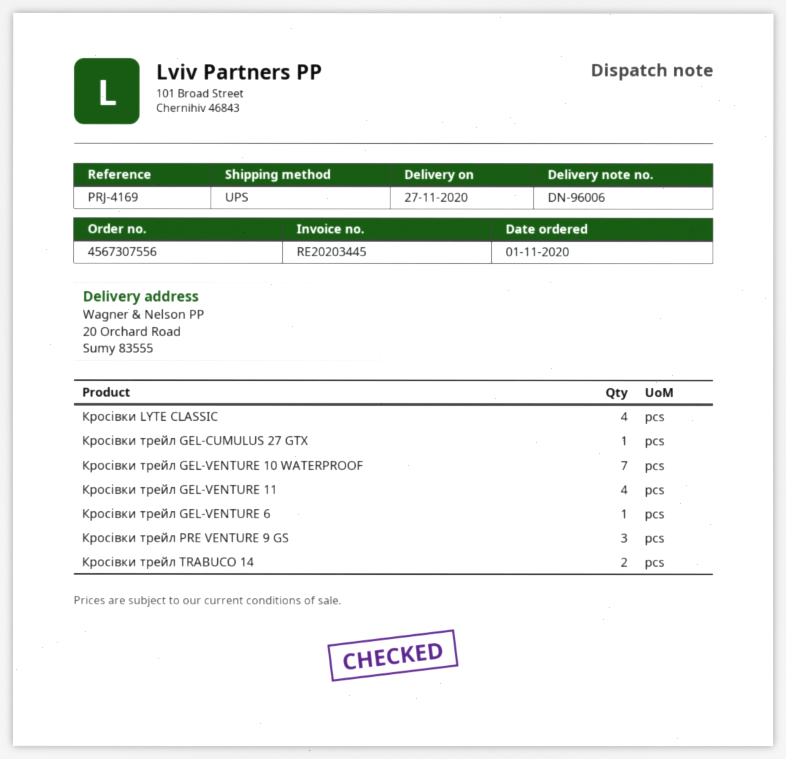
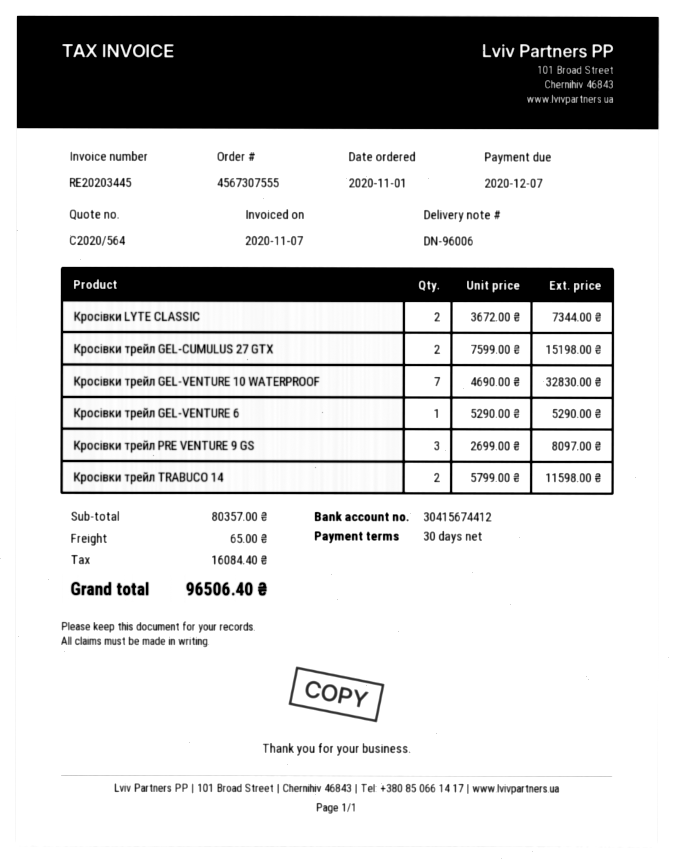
order number: 4567307556 -> 4567307555
Кросівки LYTE CLASSIC: 4 -> 2
Кросівки трейл GEL-CUMULUS 27 GTX: 1 -> 2
Кросівки трейл GEL-VENTURE 11: 4 -> none

